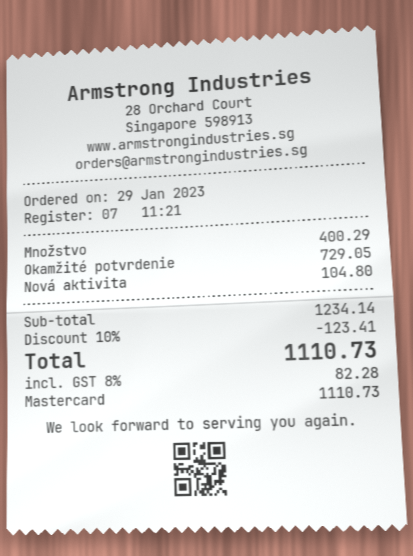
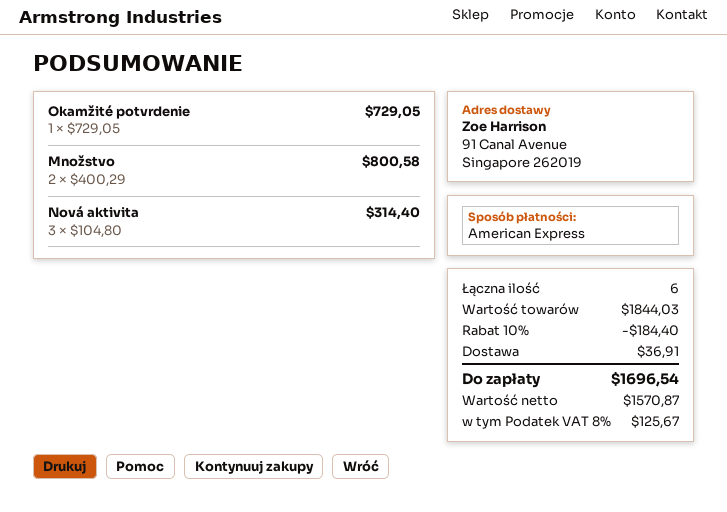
payment method: Mastercard -> American Express
Množstvo: 1 x 400.29 = 400.29 -> 2 x 400.29 = 800.58
Nová aktivita: 1 x 104.80 = 104.80 -> 3 x 104.80 = 314.40
subtotal: 1234.14 -> 1844.03
discount: 10% = 123.41 -> 10% = 184.40
shipping: none -> 36.91
tax: 8% = 82.28 -> 8% = 125.67
total: 1110.73 -> 1696.54

